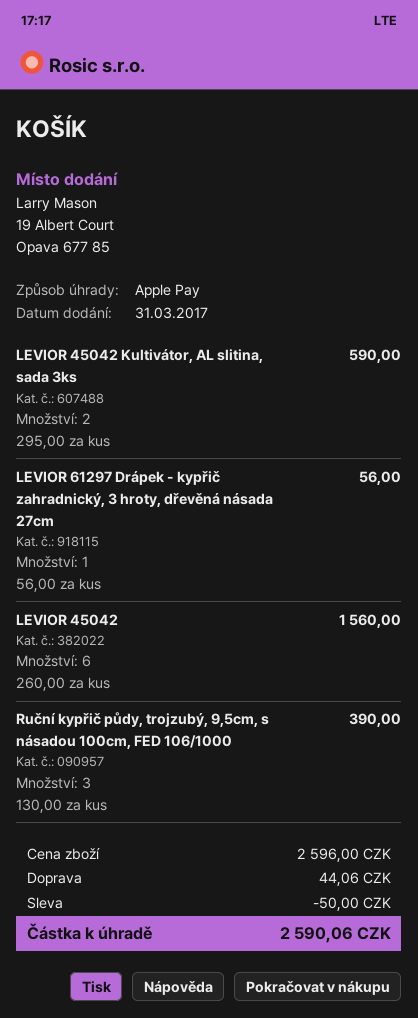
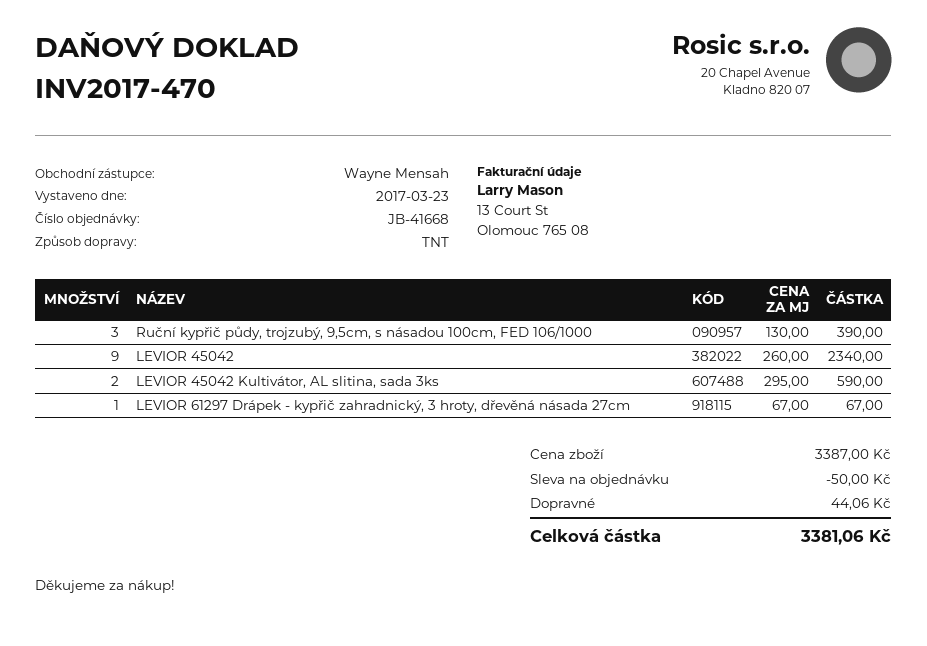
LEVIOR 61297 Drápek - kypřič zahradnický, 3 hroty, dřevěná násada 27cm: 1 x 56.00 = 56.00 -> 1 x 67.00 = 67.00
LEVIOR 45042: 6 x 260.00 = 1560.00 -> 9 x 260.00 = 2340.00
subtotal: 2596.00 -> 3387.00
total: 2590.06 -> 3381.06

